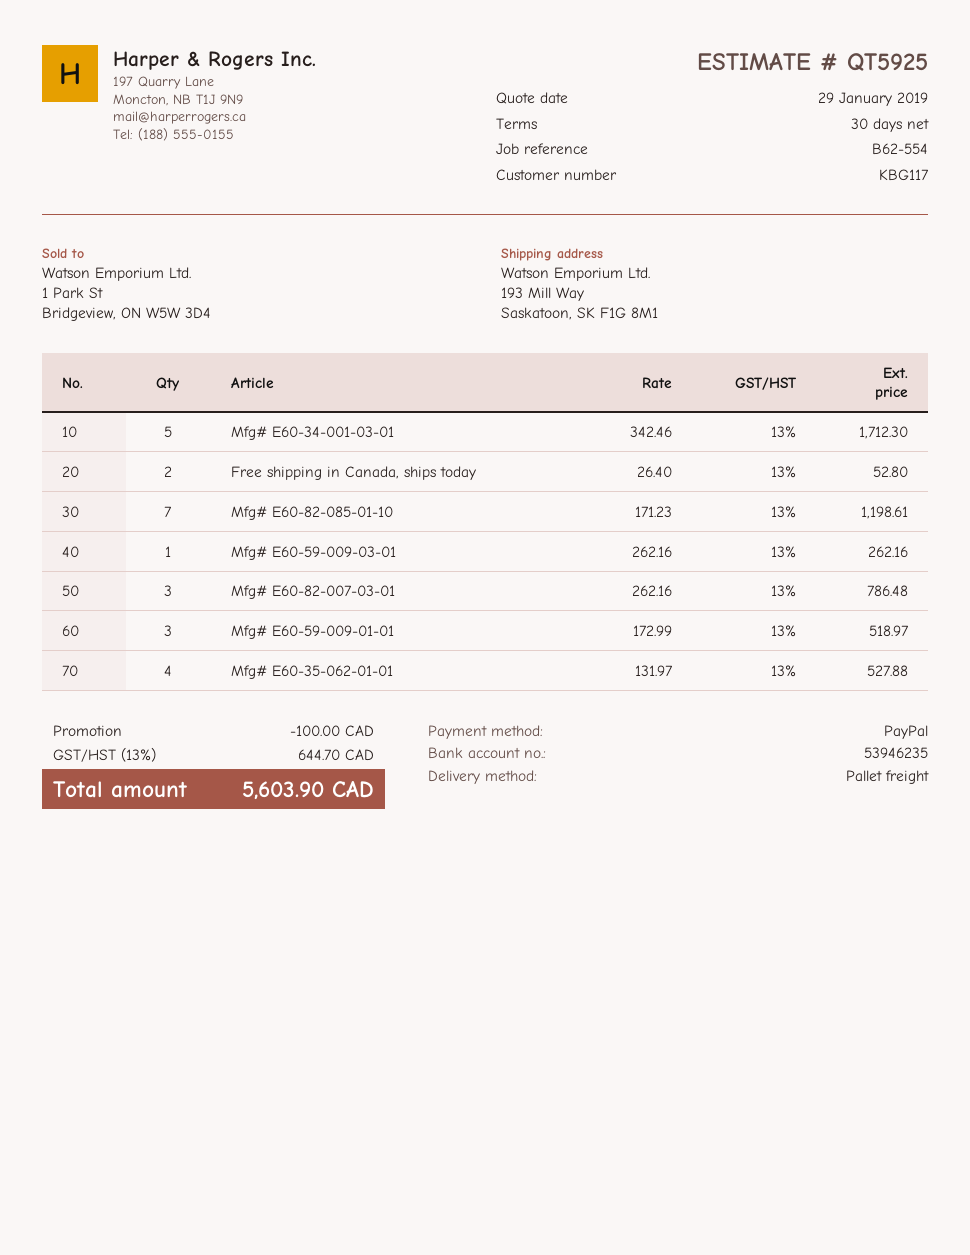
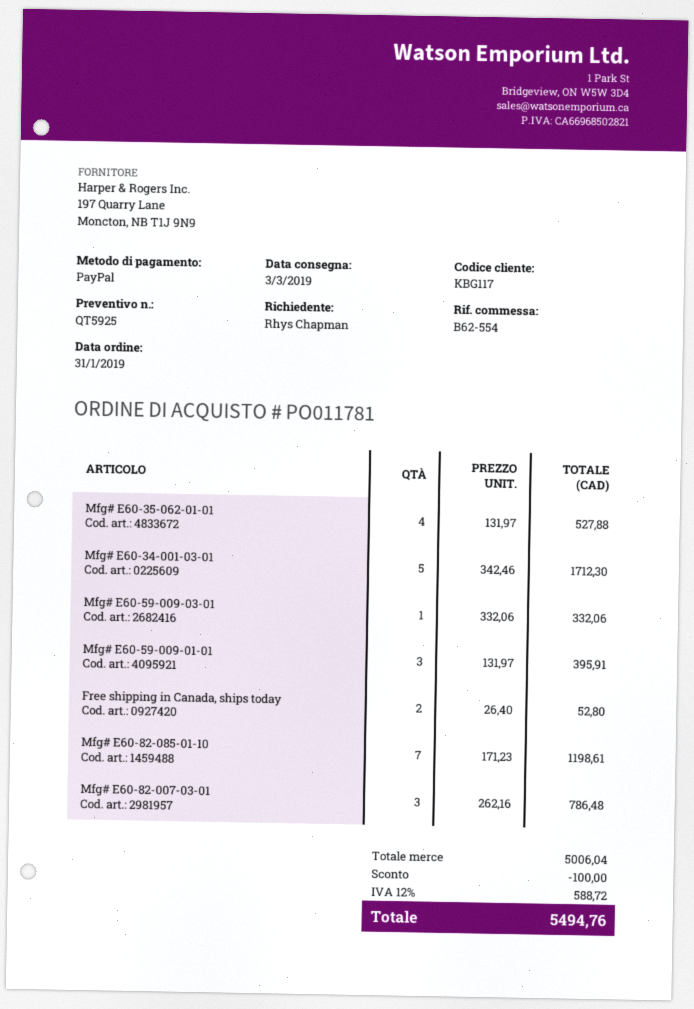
Mfg# E60-59-009-03-01: 1 x 262.16 = 262.16 -> 1 x 332.06 = 332.06
Mfg# E60-59-009-01-01: 3 x 172.99 = 518.97 -> 3 x 131.97 = 395.91
tax: 13% = 644.70 -> 12% = 588.72
total: 5603.90 -> 5494.76

